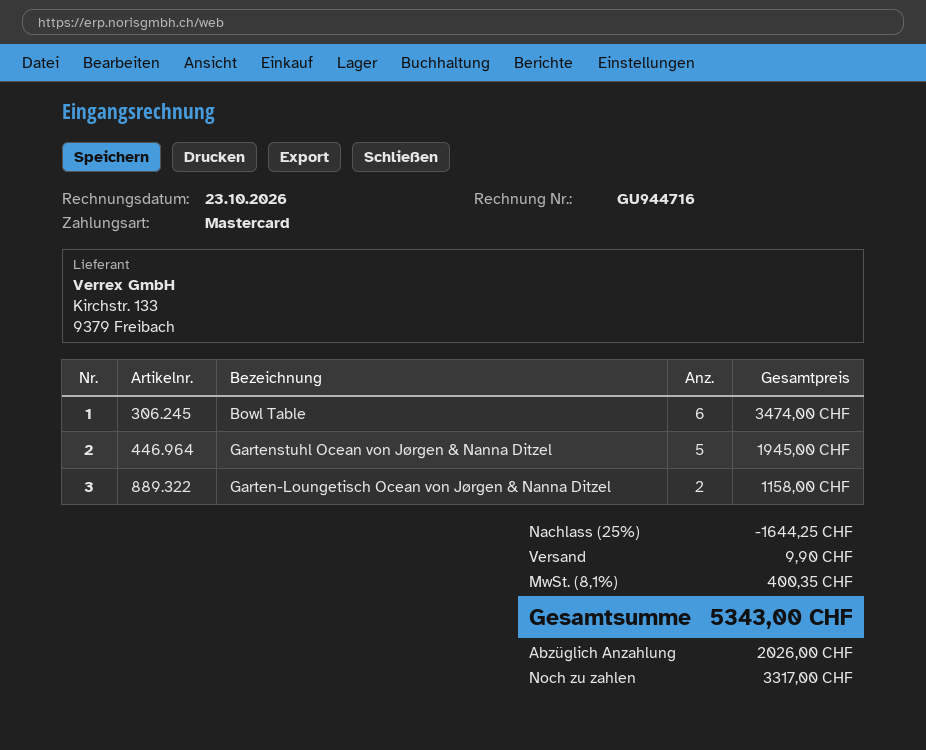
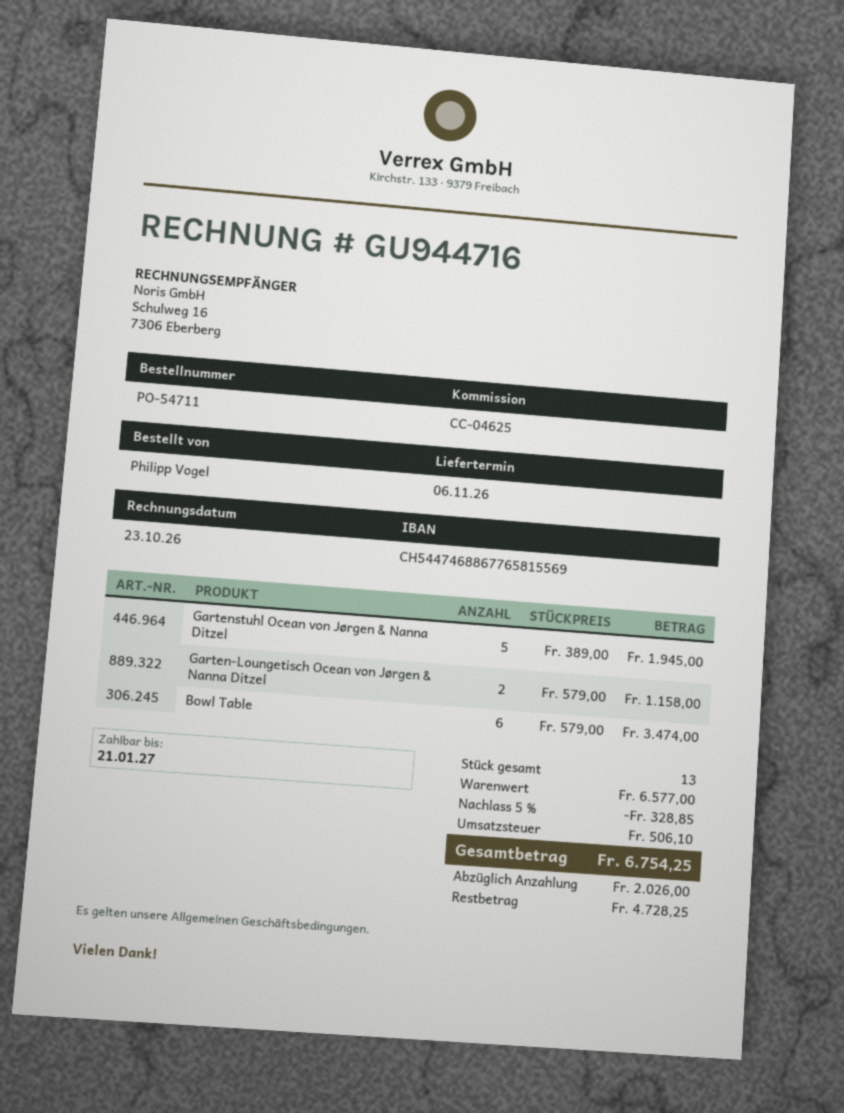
discount: 25% = 1644.25 -> 5% = 328.85
shipping: 9.90 -> none
tax: 400.35 -> 506.10
total: 5343.00 -> 6754.25
balance: 3317.00 -> 4728.25

